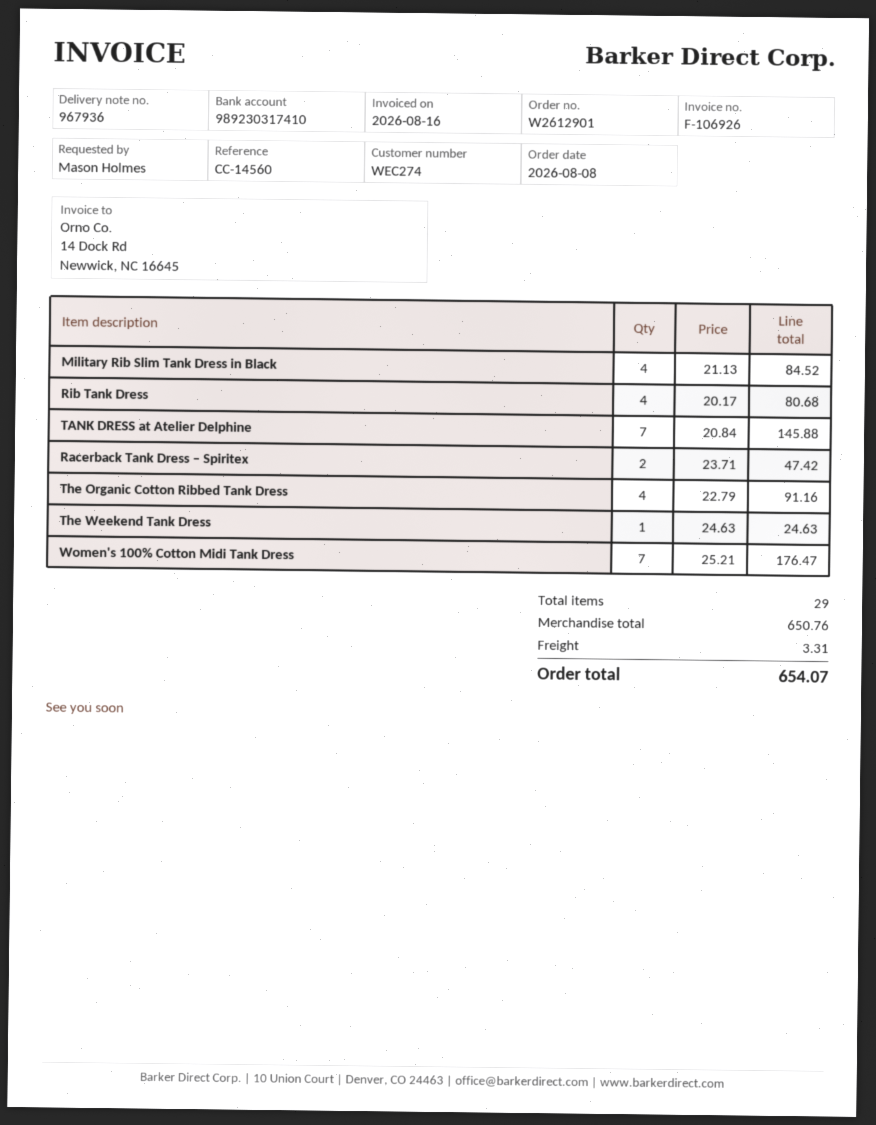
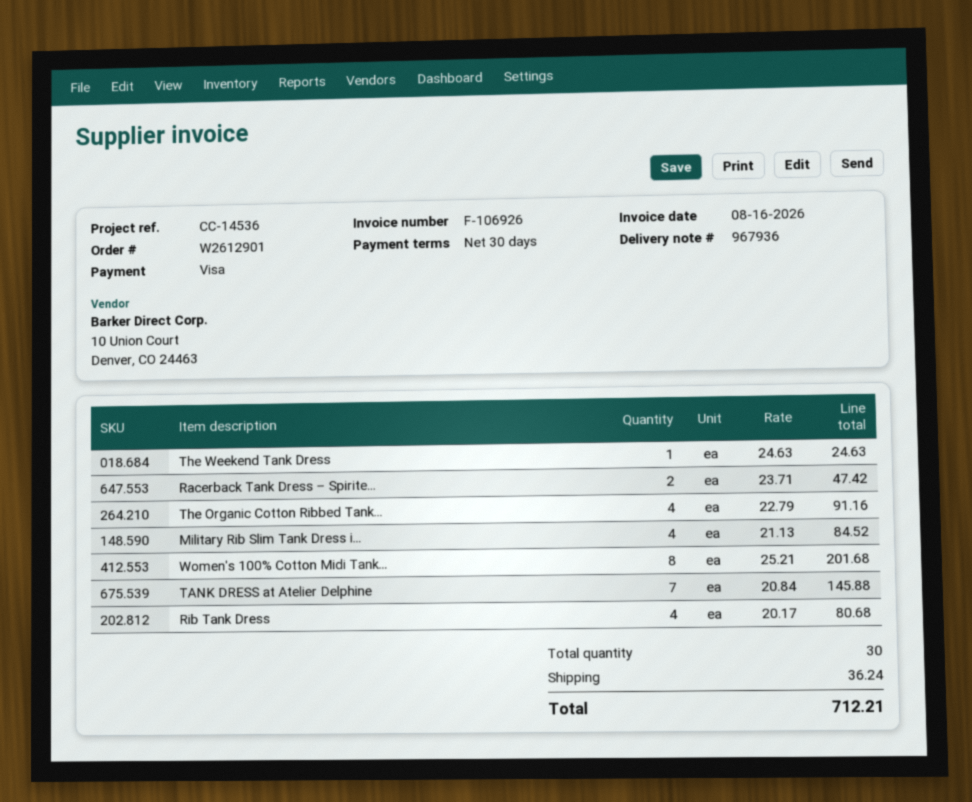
reference: CC-14560 -> CC-14536
Women's 100% Cotton Midi Tank Dress: 7 x 25.21 = 176.47 -> 8 x 25.21 = 201.68
total quantity: 29 -> 30
shipping: 3.31 -> 36.24
total: 654.07 -> 712.21

